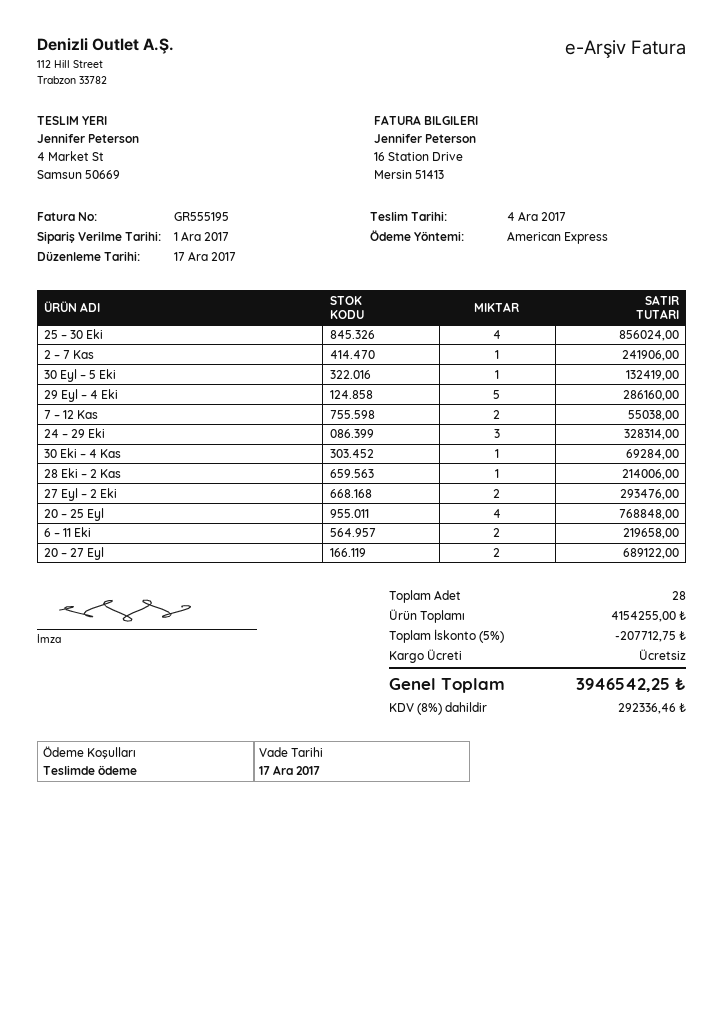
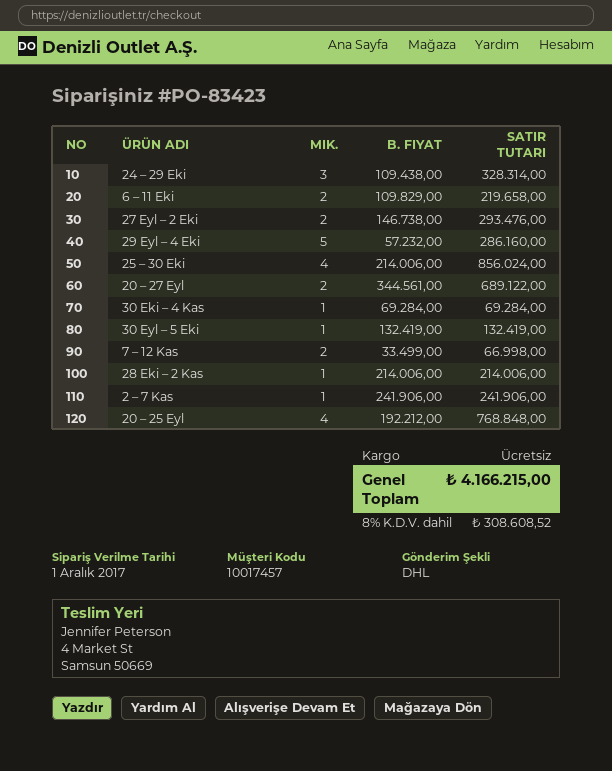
7 – 12 Kas: 2 for 55038.00 -> 2 for 66998.00
discount: 5% = 207712.75 -> none
tax: 8% = 292336.46 -> 8% = 308608.52
total: 3946542.25 -> 4166215.00

